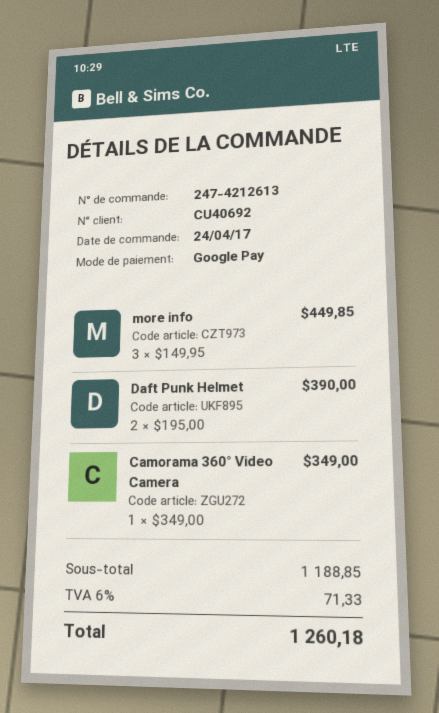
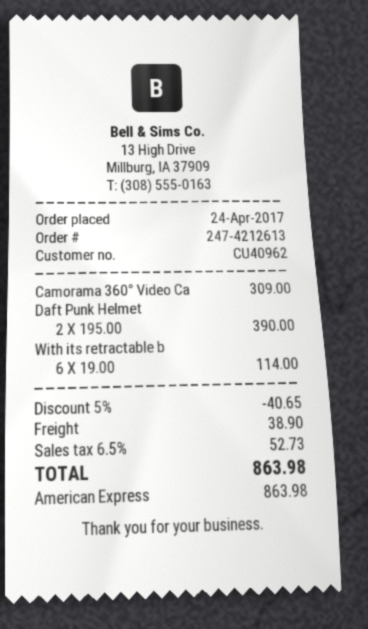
customer number: CU40692 -> CU40962
payment method: Google Pay -> American Express
more info: 3 x 149.95 = 449.85 -> none
Camorama 360° Video Camera: 1 x 349.00 = 349.00 -> 1 x 309.00 = 309.00
With its retractable b: none -> 6 x 19.00 = 114.00
discount: none -> 5% = 40.65
shipping: none -> 38.90
tax: 6% = 71.33 -> 6.5% = 52.73
total: 1260.18 -> 863.98

